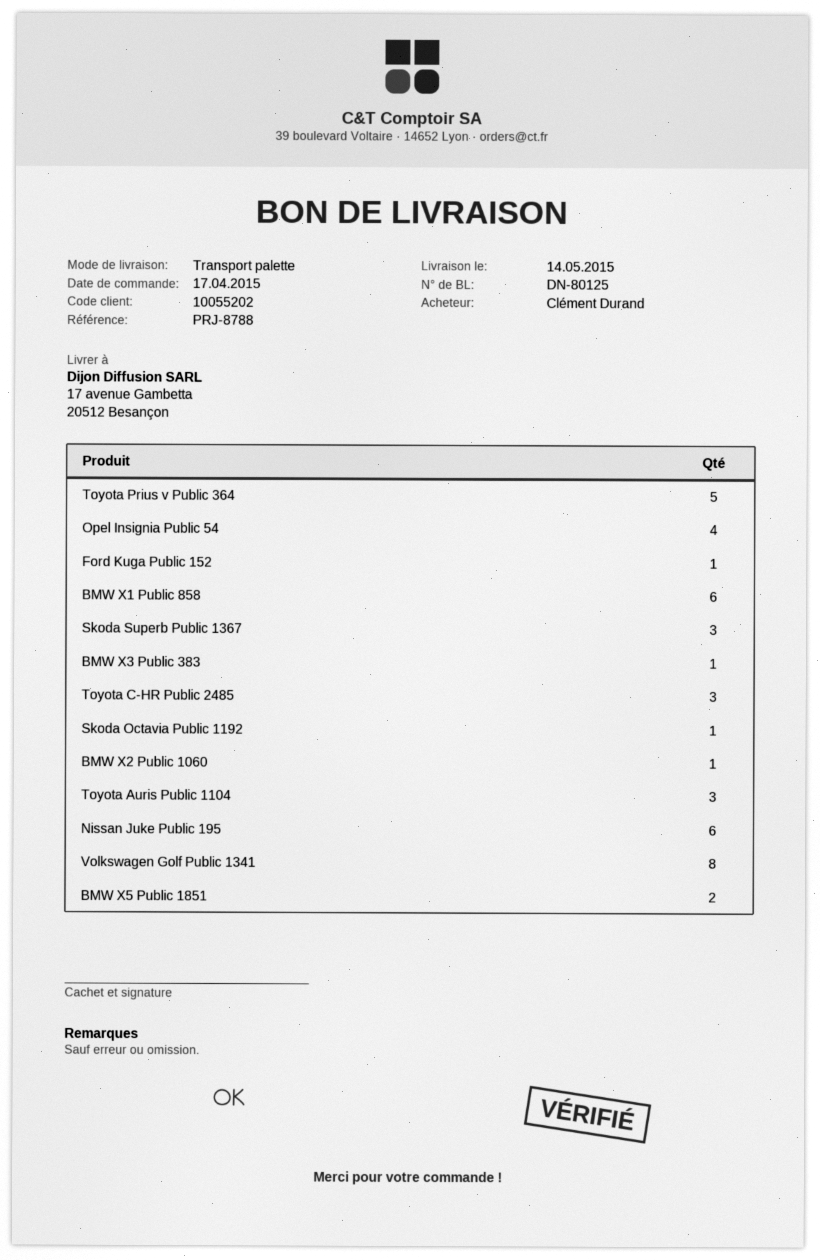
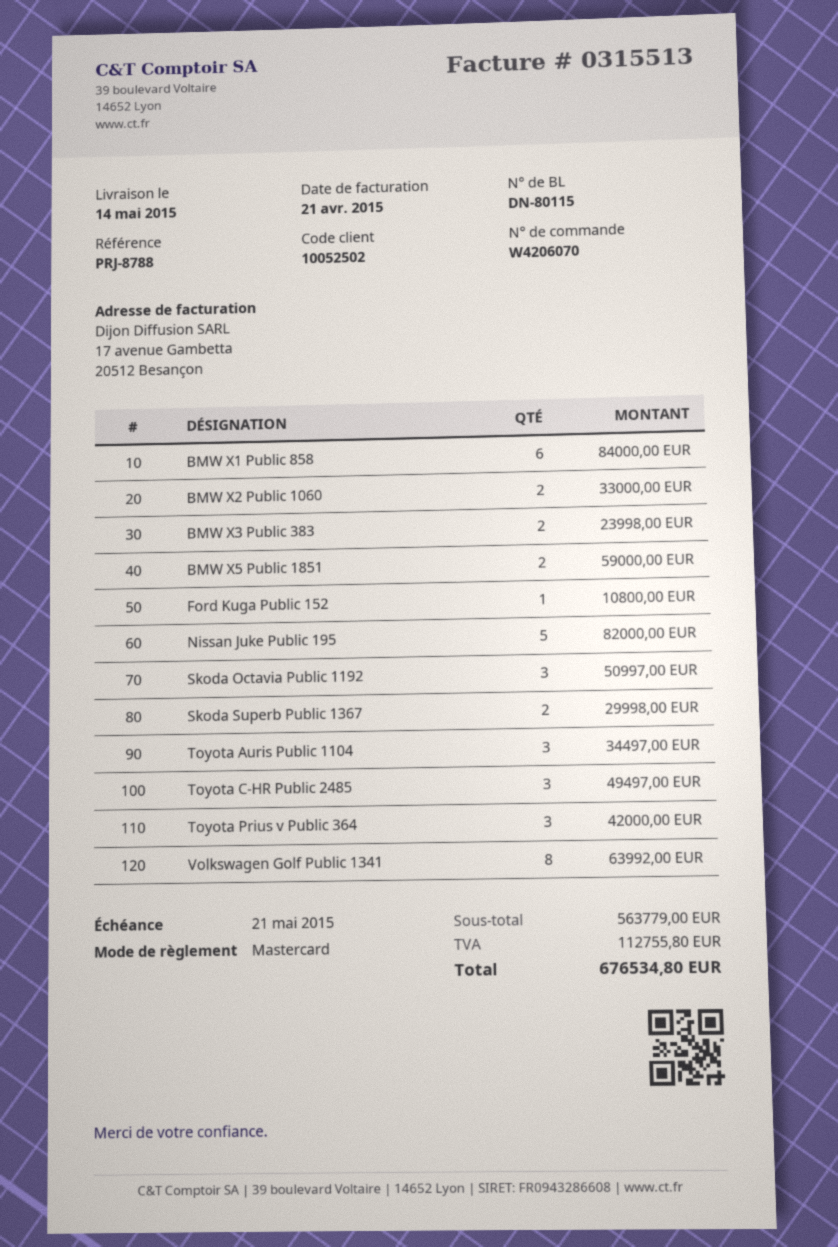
delivery note number: DN-80125 -> DN-80115
customer number: 10055202 -> 10052502
Toyota Prius v Public 364: 5 -> 3
Opel Insignia Public 54: 4 -> none
Skoda Superb Public 1367: 3 -> 2
BMW X3 Public 383: 1 -> 2
Skoda Octavia Public 1192: 1 -> 3
BMW X2 Public 1060: 1 -> 2
Nissan Juke Public 195: 6 -> 5

